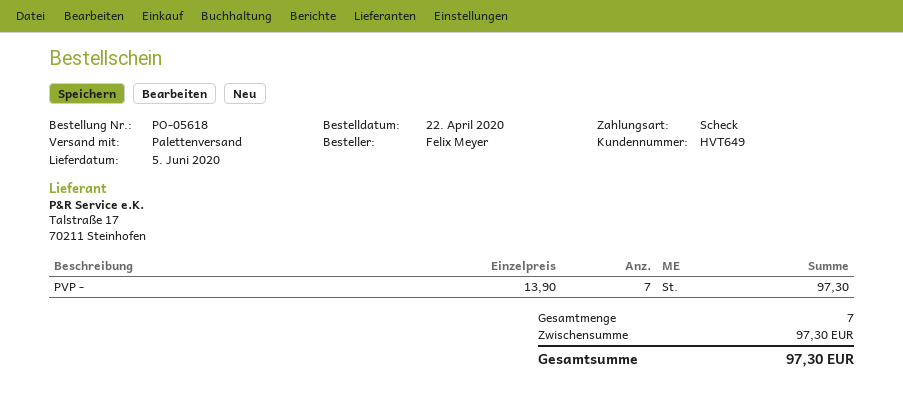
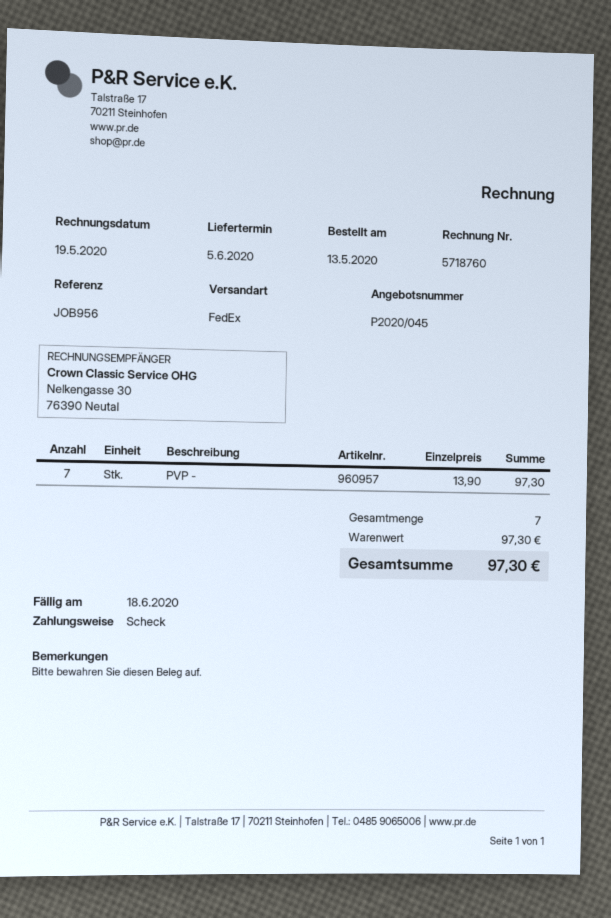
order date: 2020-04-22 -> 2020-05-13
shipping method: pallet freight -> FedEx

